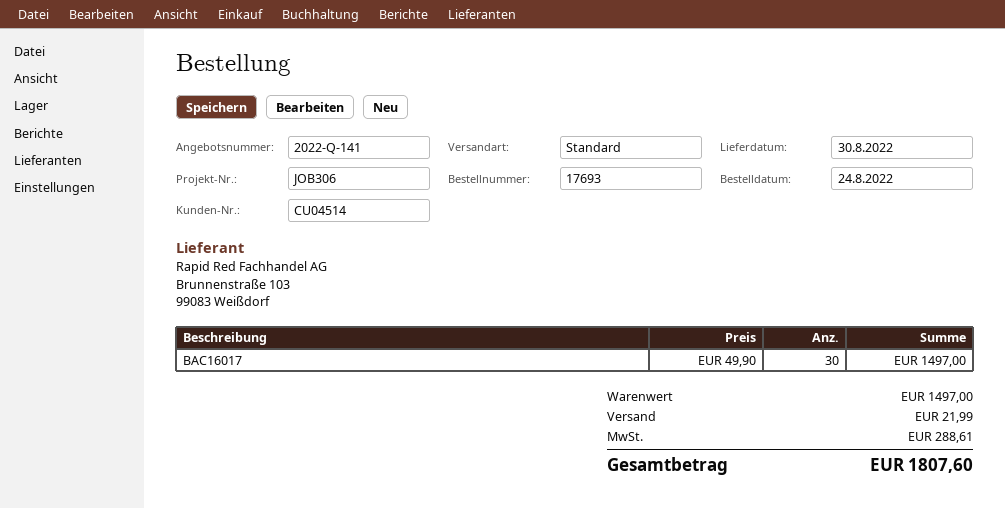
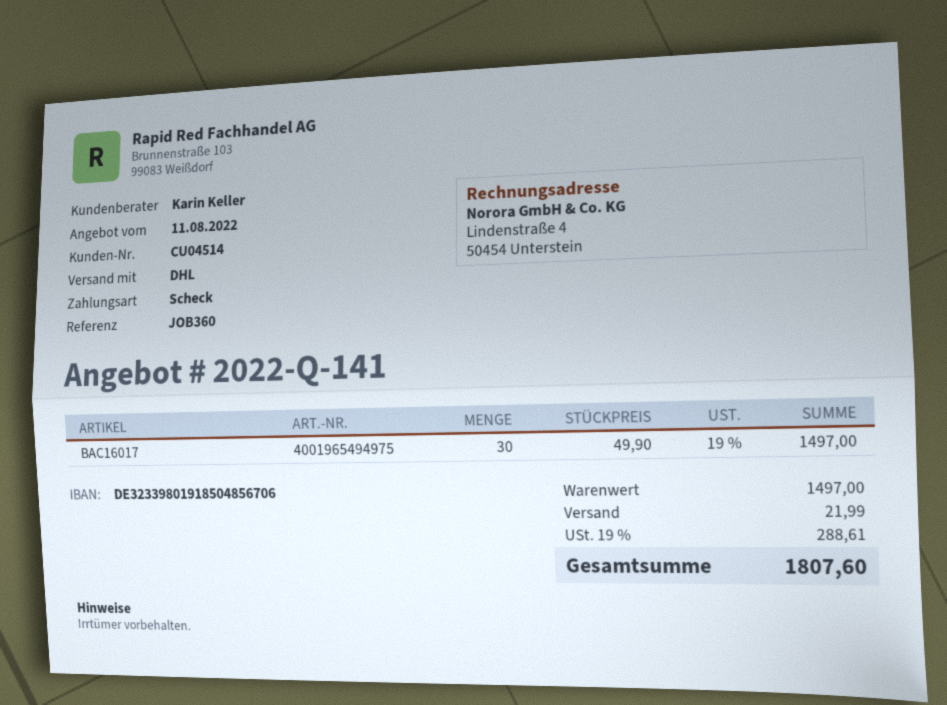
reference: JOB306 -> JOB360
shipping method: standard -> DHL

